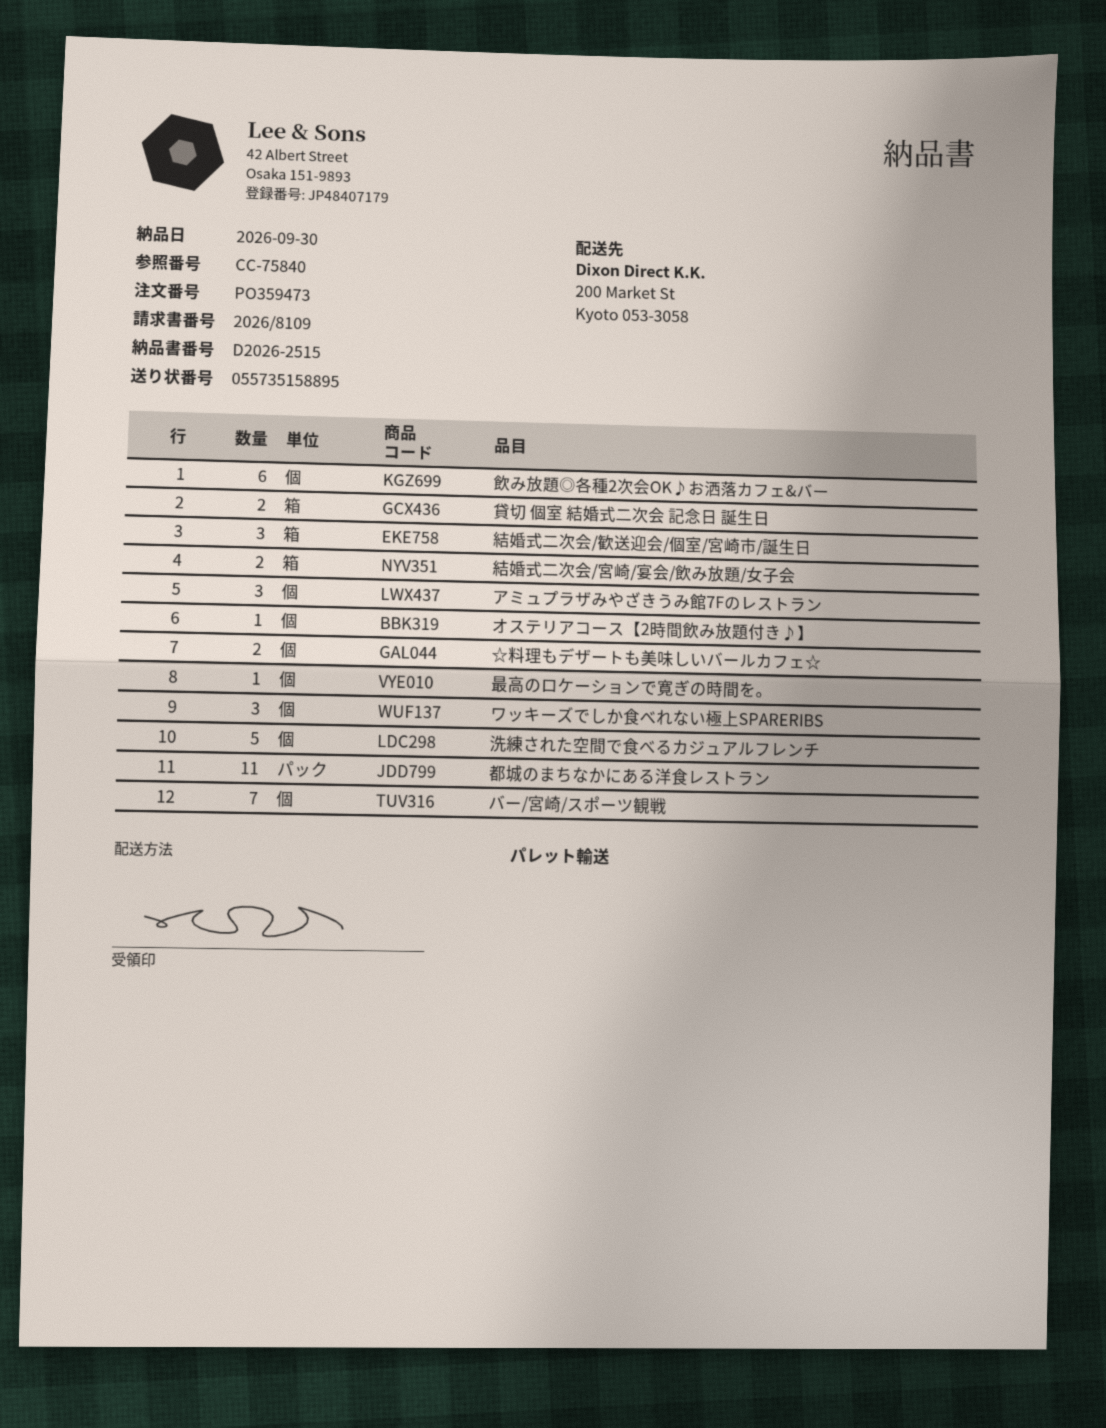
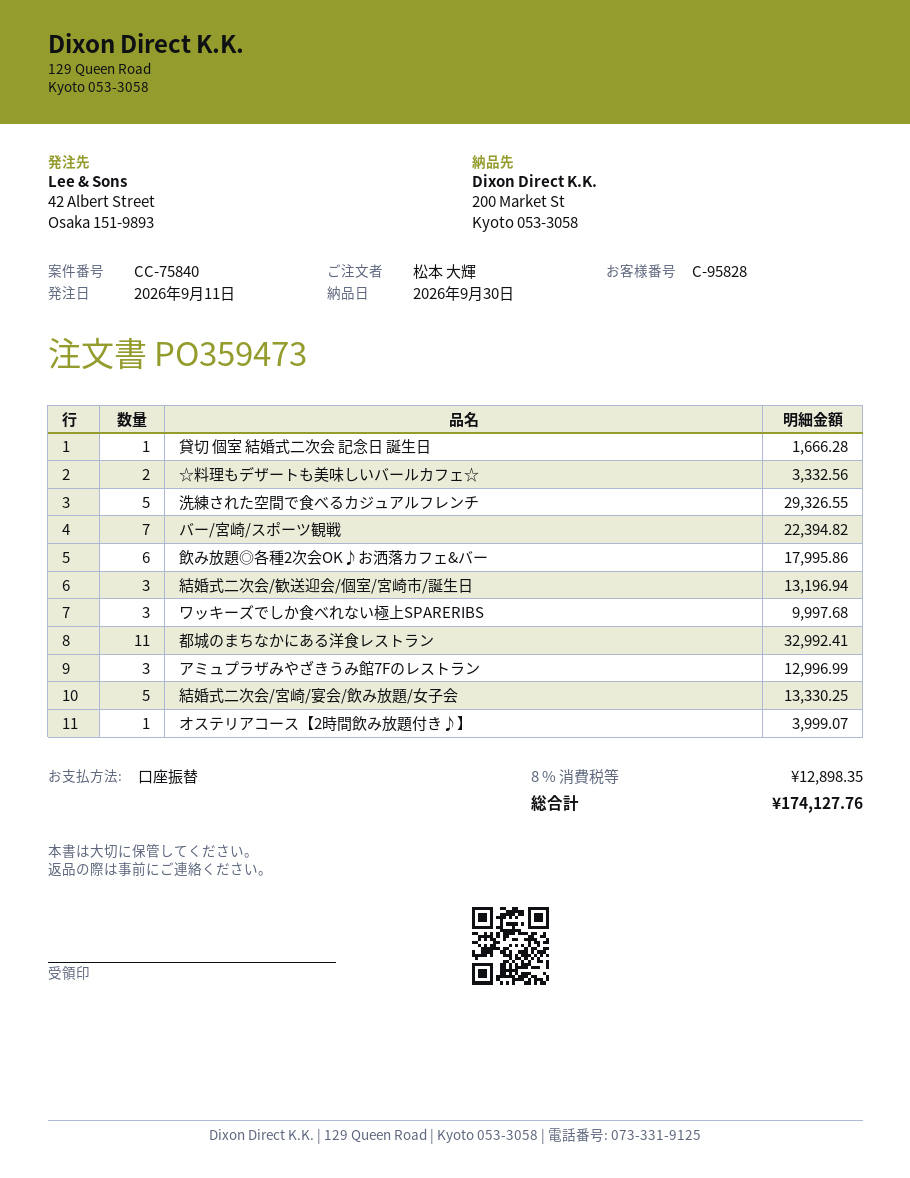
貸切 個室 結婚式二次会 記念日 誕生日: 2 -> 1
結婚式二次会/宮崎/宴会/飲み放題/女子会: 2 -> 5
最高のロケーションで寛ぎの時間を。: 1 -> none

